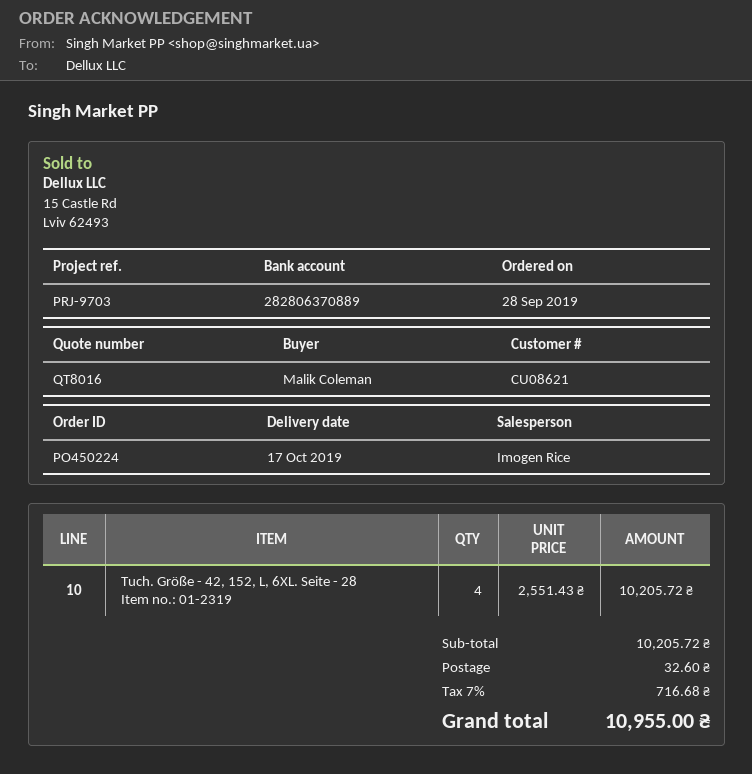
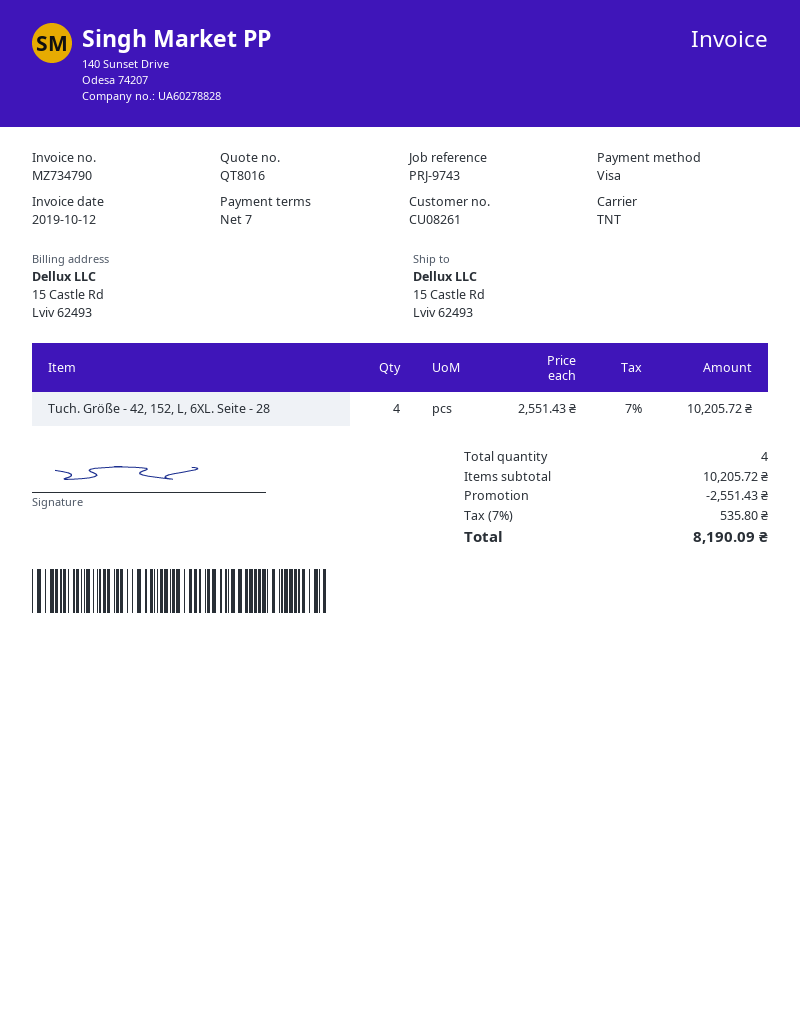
customer number: CU08621 -> CU08261
reference: PRJ-9703 -> PRJ-9743
discount: none -> 2551.43
shipping: 32.60 -> none
tax: 7% = 716.68 -> 7% = 535.80
total: 10955.00 -> 8190.09

